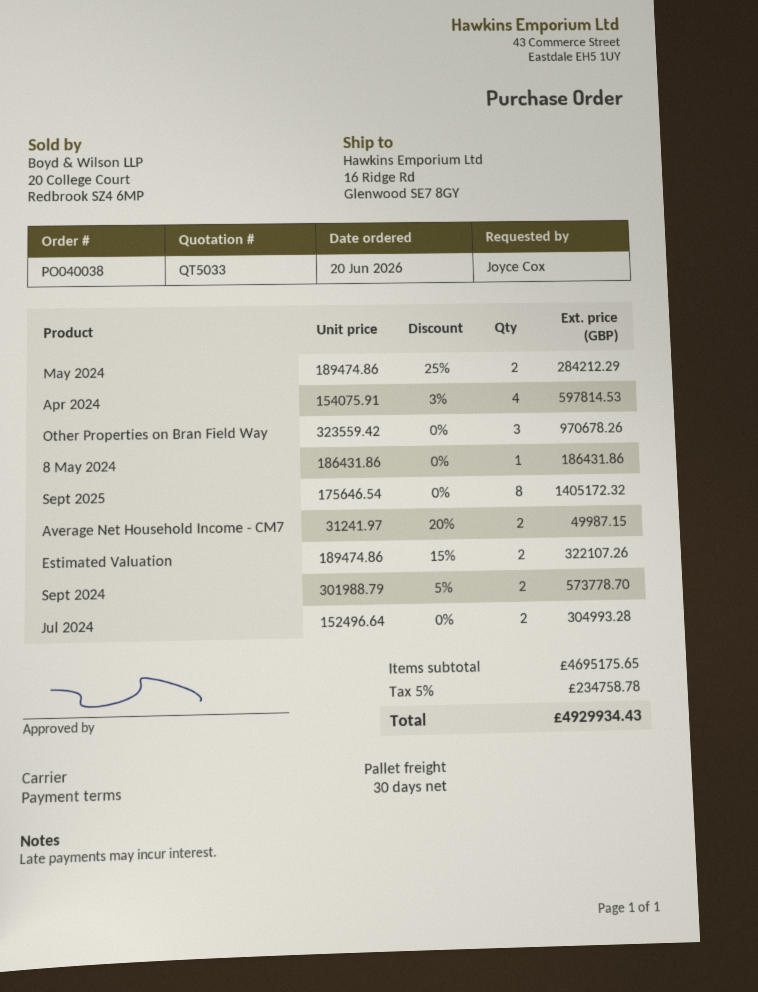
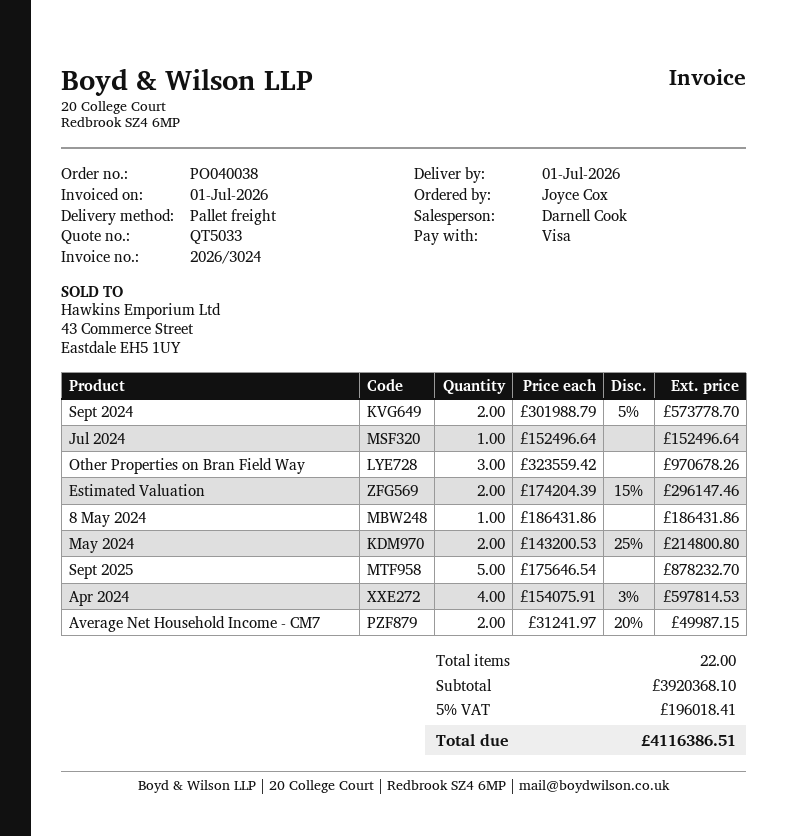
May 2024: 2 x 189474.86 - 25% = 284212.29 -> 2 x 143200.53 - 25% = 214800.80
Sept 2025: 8 x 175646.54 = 1405172.32 -> 5 x 175646.54 = 878232.70
Estimated Valuation: 2 x 189474.86 - 15% = 322107.26 -> 2 x 174204.39 - 15% = 296147.46
Jul 2024: 2 x 152496.64 = 304993.28 -> 1 x 152496.64 = 152496.64
subtotal: 4695175.65 -> 3920368.10
tax: 5% = 234758.78 -> 5% = 196018.41
total: 4929934.43 -> 4116386.51

